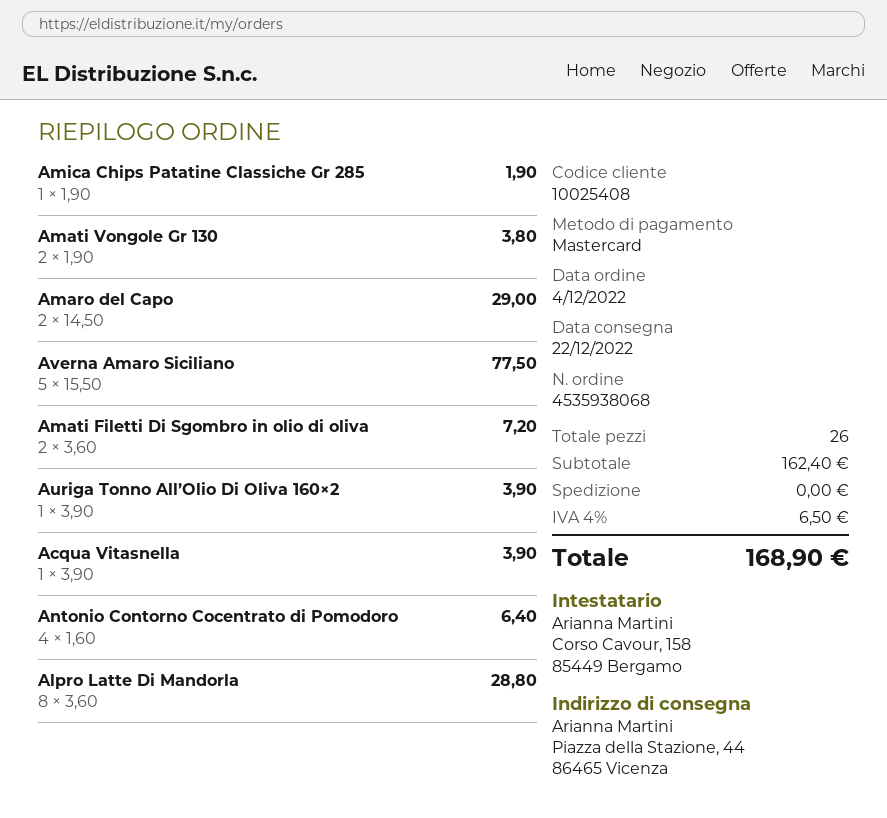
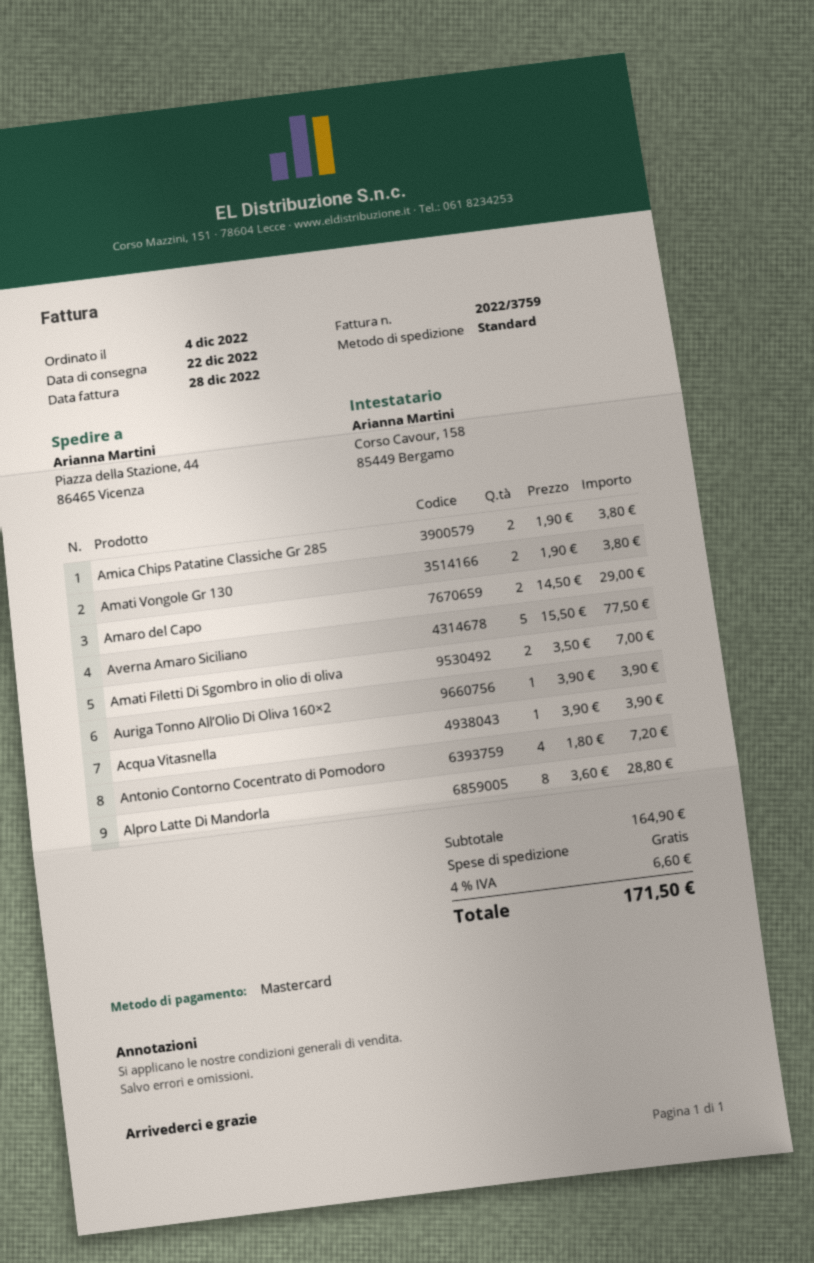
Amica Chips Patatine Classiche Gr 285: 1 x 1.90 = 1.90 -> 2 x 1.90 = 3.80
Amati Filetti Di Sgombro in olio di oliva: 2 x 3.60 = 7.20 -> 2 x 3.50 = 7.00
Antonio Contorno Cocentrato di Pomodoro: 4 x 1.60 = 6.40 -> 4 x 1.80 = 7.20
subtotal: 162.40 -> 164.90
tax: 4% = 6.50 -> 4% = 6.60
total: 168.90 -> 171.50

